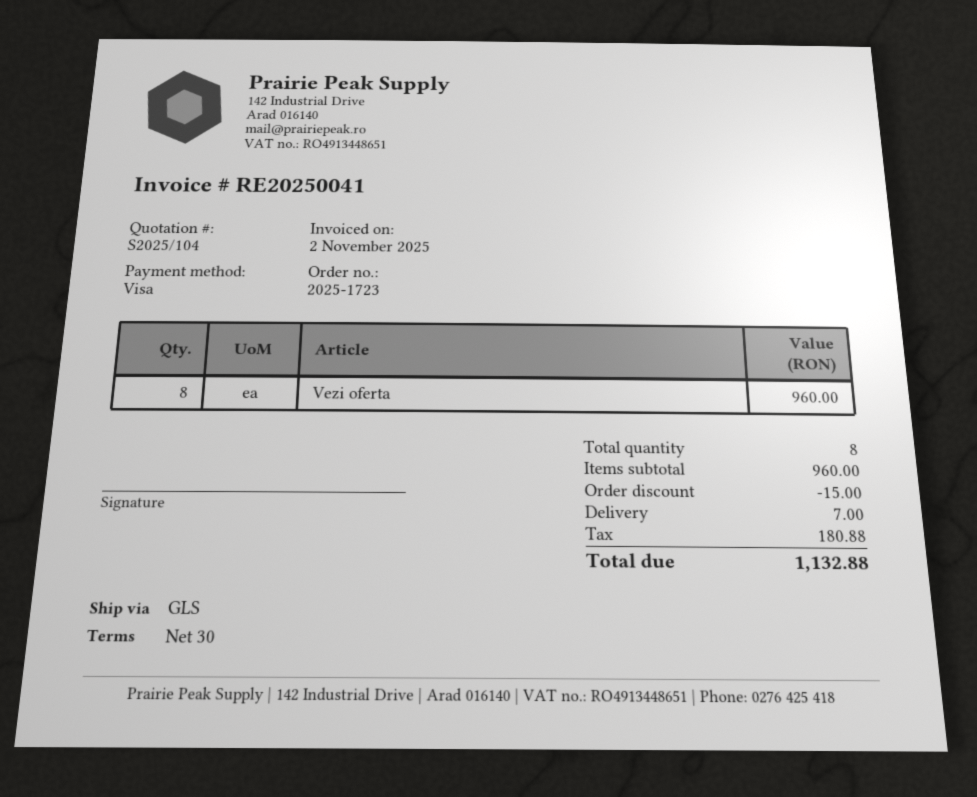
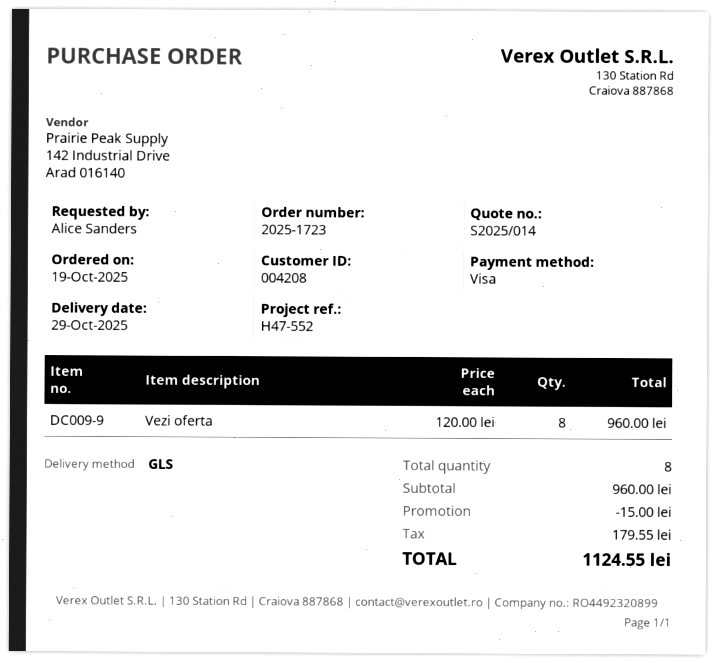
quote number: S2025/104 -> S2025/014
shipping: 7.00 -> none
tax: 180.88 -> 179.55
total: 1132.88 -> 1124.55

